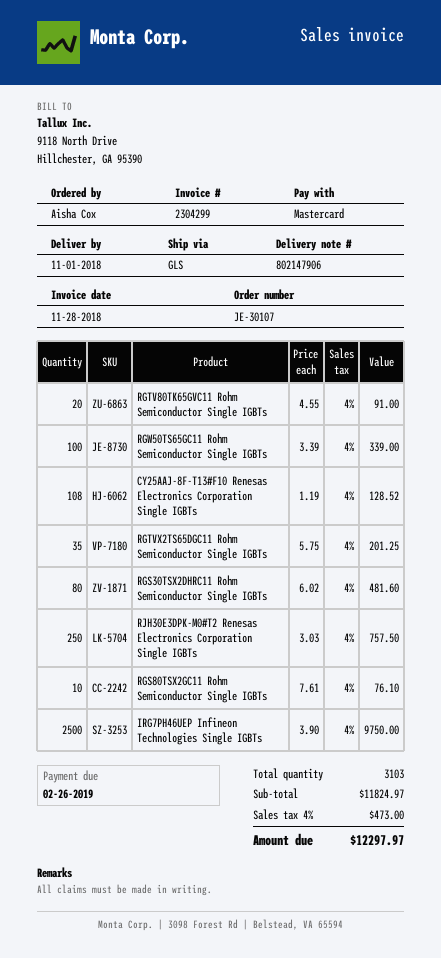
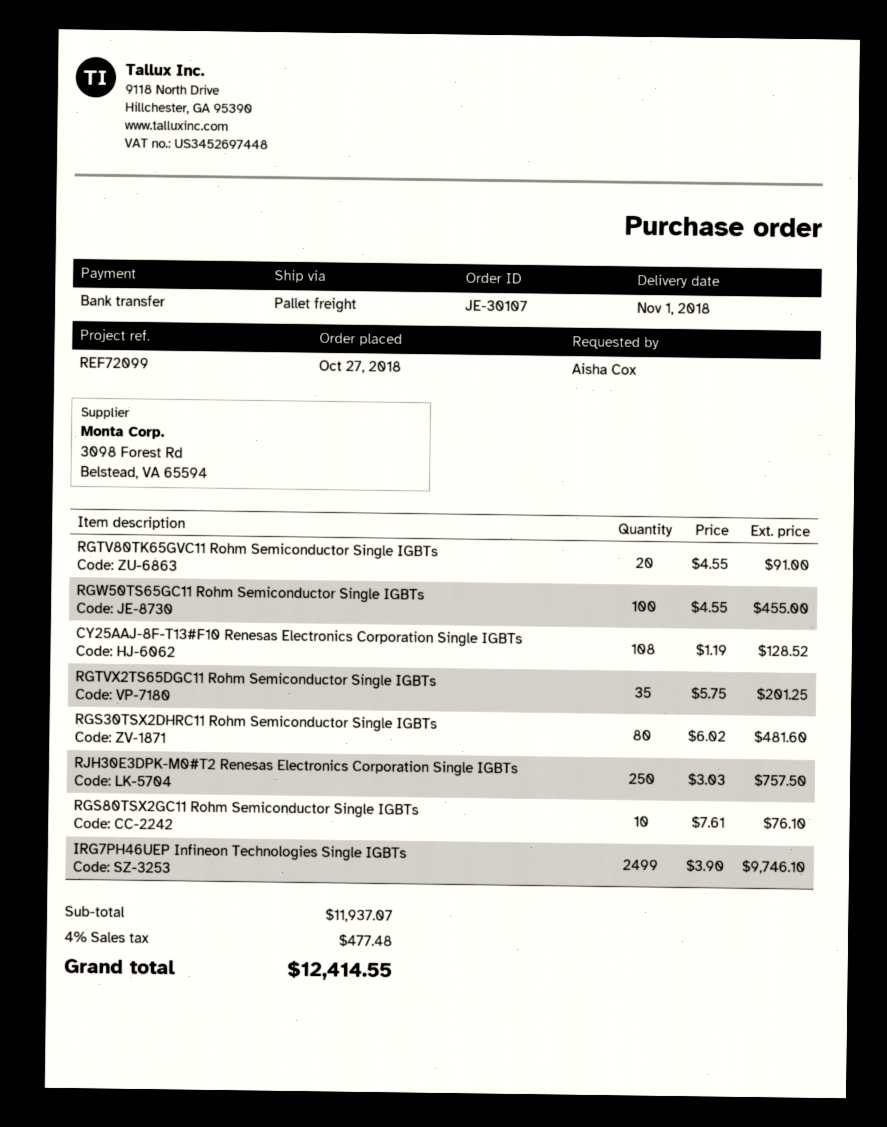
payment method: Mastercard -> bank transfer
shipping method: GLS -> pallet freight
RGW50TS65GC11 Rohm Semiconductor Single IGBTs: 100 x 3.39 = 339.00 -> 100 x 4.55 = 455.00
IRG7PH46UEP Infineon Technologies Single IGBTs: 2500 x 3.90 = 9750.00 -> 2499 x 3.90 = 9746.10
subtotal: 11824.97 -> 11937.07
tax: 4% = 473.00 -> 4% = 477.48
total: 12297.97 -> 12414.55

